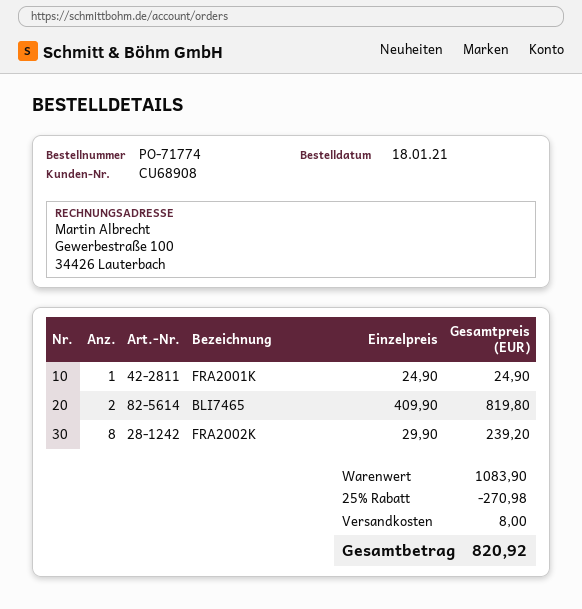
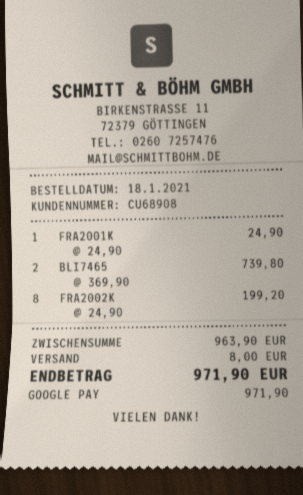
BLI7465: 2 x 409.90 = 819.80 -> 2 x 369.90 = 739.80
FRA2002K: 8 x 29.90 = 239.20 -> 8 x 24.90 = 199.20
subtotal: 1083.90 -> 963.90
discount: 25% = 270.98 -> none
total: 820.92 -> 971.90

